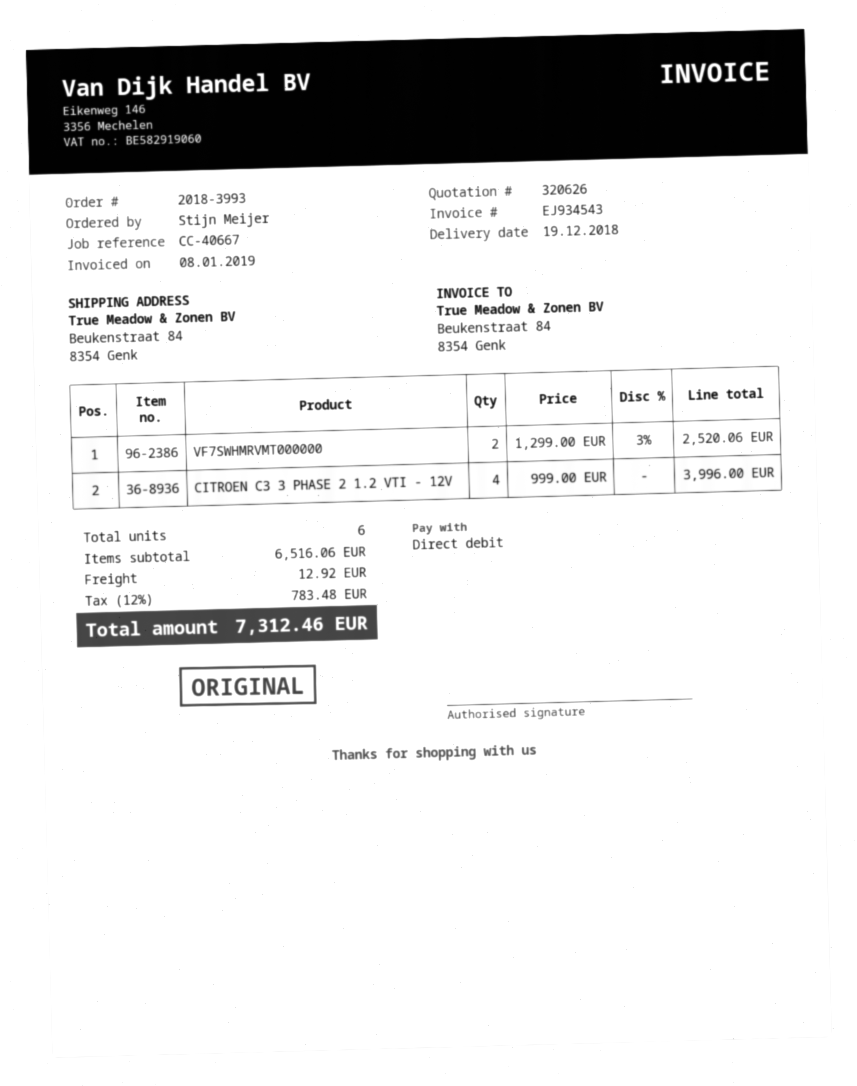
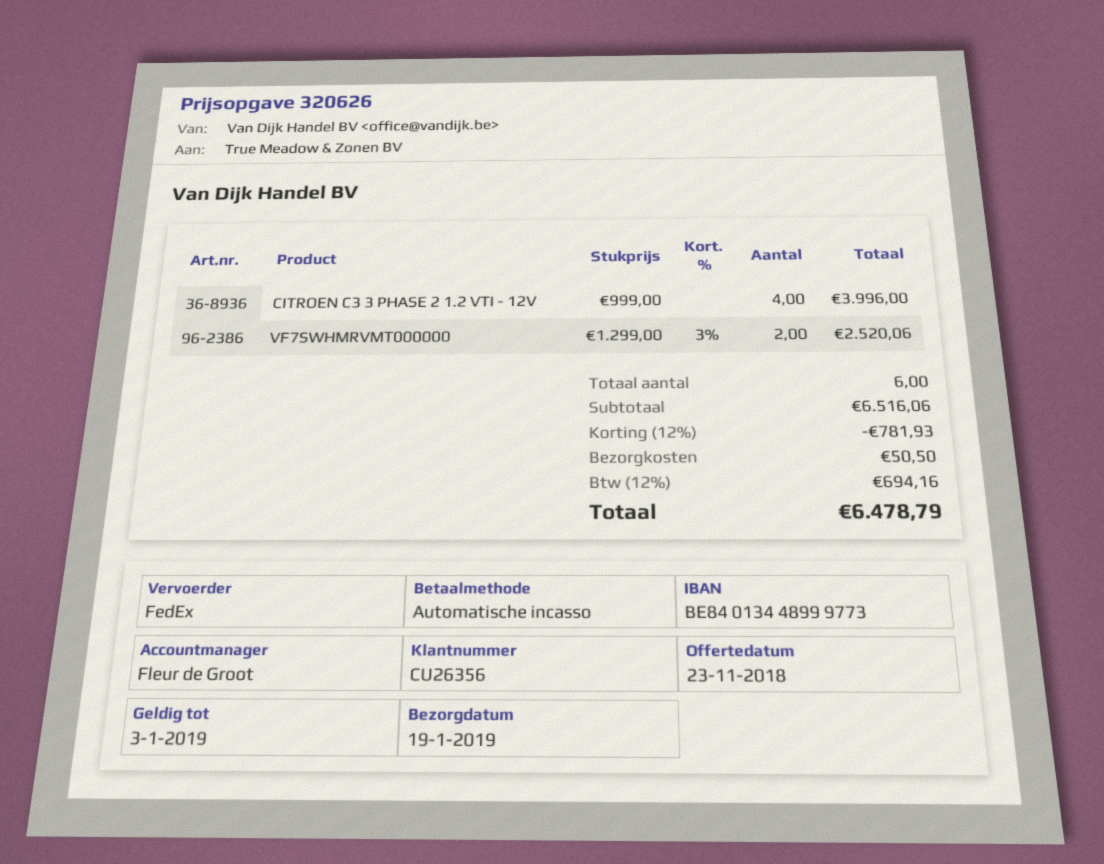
delivery date: 2018-12-19 -> 2019-01-19
discount: none -> 12% = 781.93
shipping: 12.92 -> 50.50
tax: 12% = 783.48 -> 12% = 694.16
total: 7312.46 -> 6478.79

